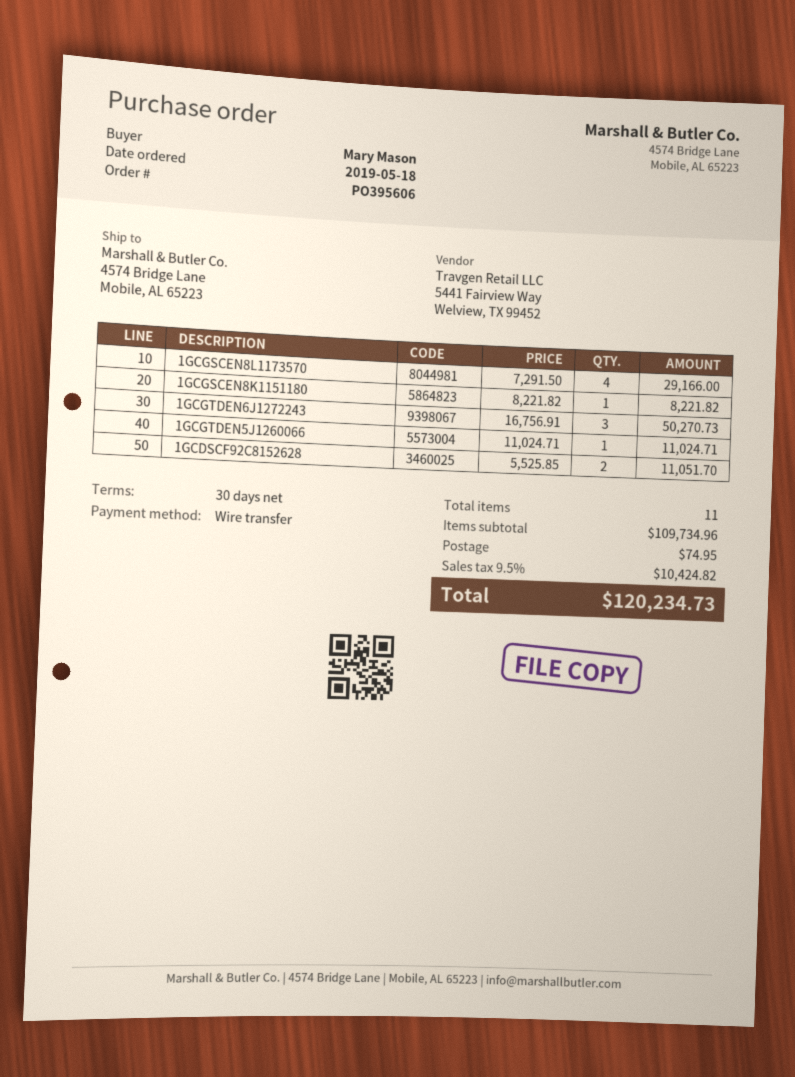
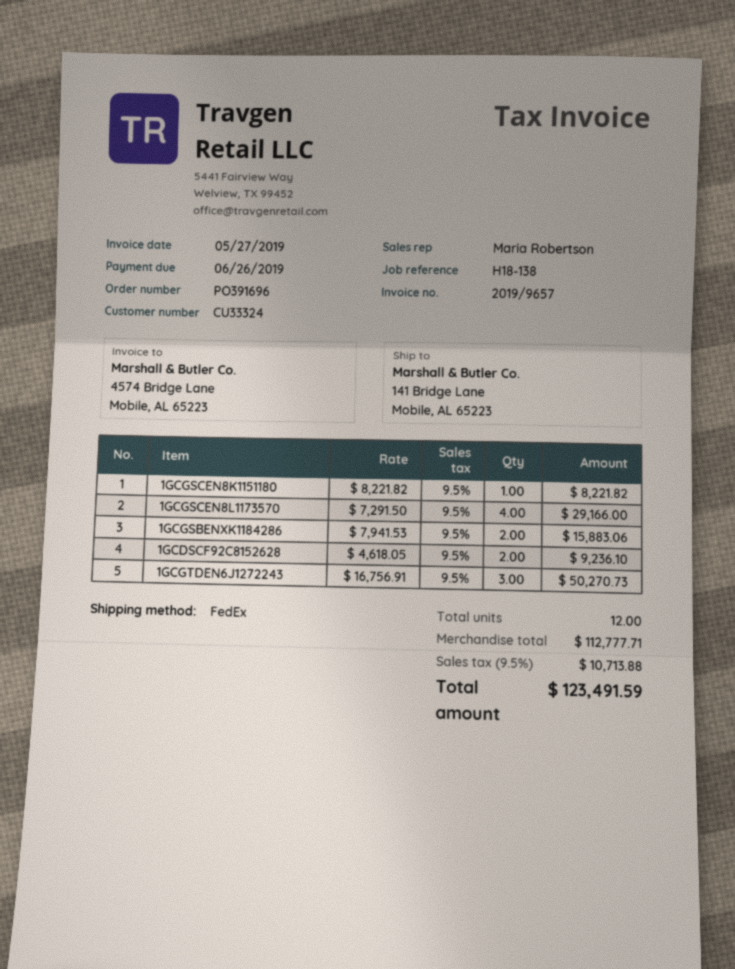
order number: PO395606 -> PO391696
ship to: 4574 Bridge Lane, Mobile, AL 65223 -> 141 Bridge Lane, Mobile, AL 65223
1GCGTDEN5J1260066: 1 x 11024.71 = 11024.71 -> none
1GCDSCF92C8152628: 2 x 5525.85 = 11051.70 -> 2 x 4618.05 = 9236.10
1GCGSBENXK1184286: none -> 2 x 7941.53 = 15883.06
total quantity: 11 -> 12
subtotal: 109734.96 -> 112777.71
shipping: 74.95 -> none
tax: 9.5% = 10424.82 -> 9.5% = 10713.88
total: 120234.73 -> 123491.59

